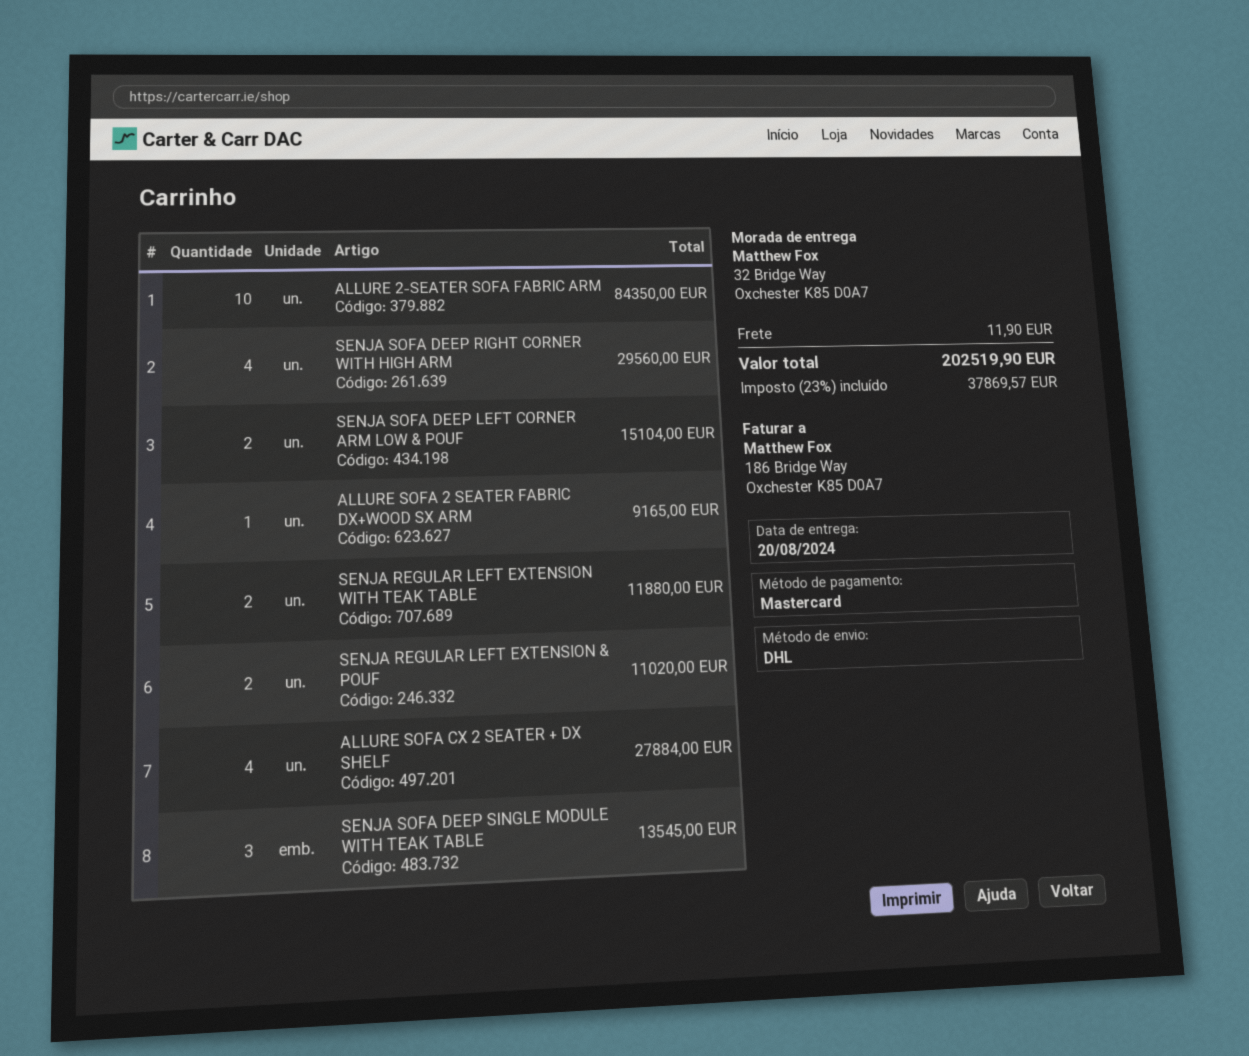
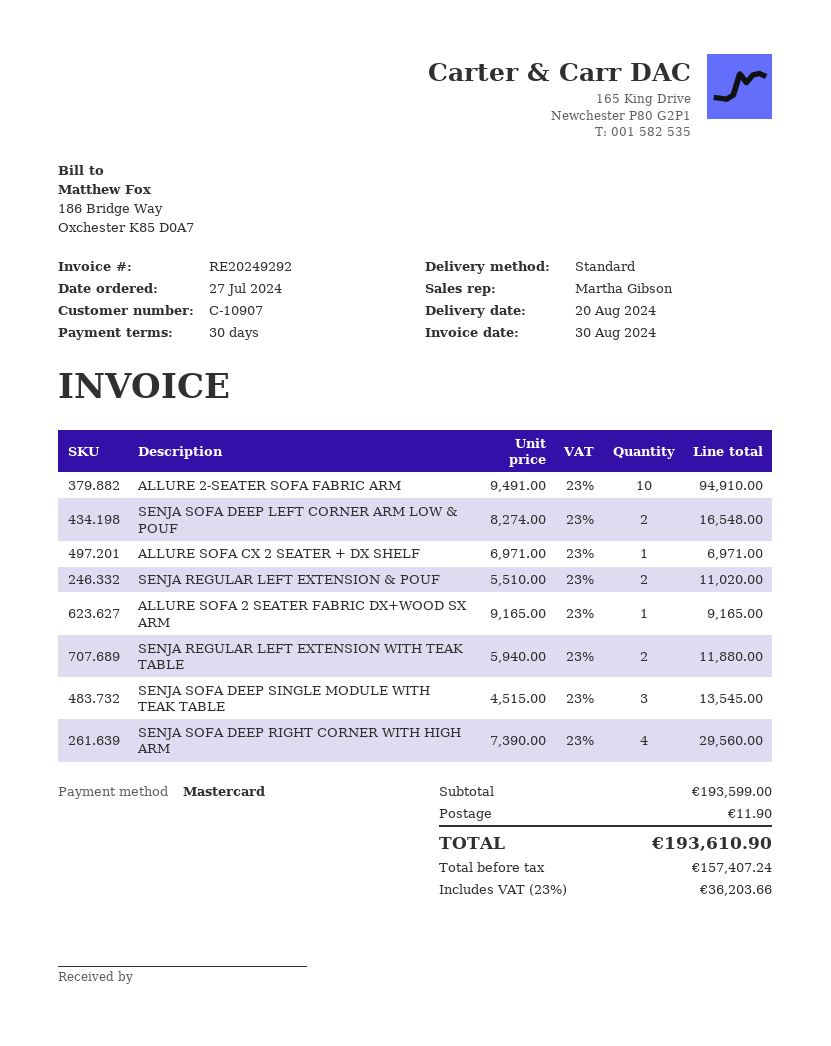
shipping method: DHL -> standard
ALLURE 2-SEATER SOFA FABRIC ARM: 10 for 84350.00 -> 10 for 94910.00
SENJA SOFA DEEP LEFT CORNER ARM LOW & POUF: 2 for 15104.00 -> 2 for 16548.00
ALLURE SOFA CX 2 SEATER + DX SHELF: 4 for 27884.00 -> 1 for 6971.00
tax: 23% = 37869.57 -> 23% = 36203.66
total: 202519.90 -> 193610.90

